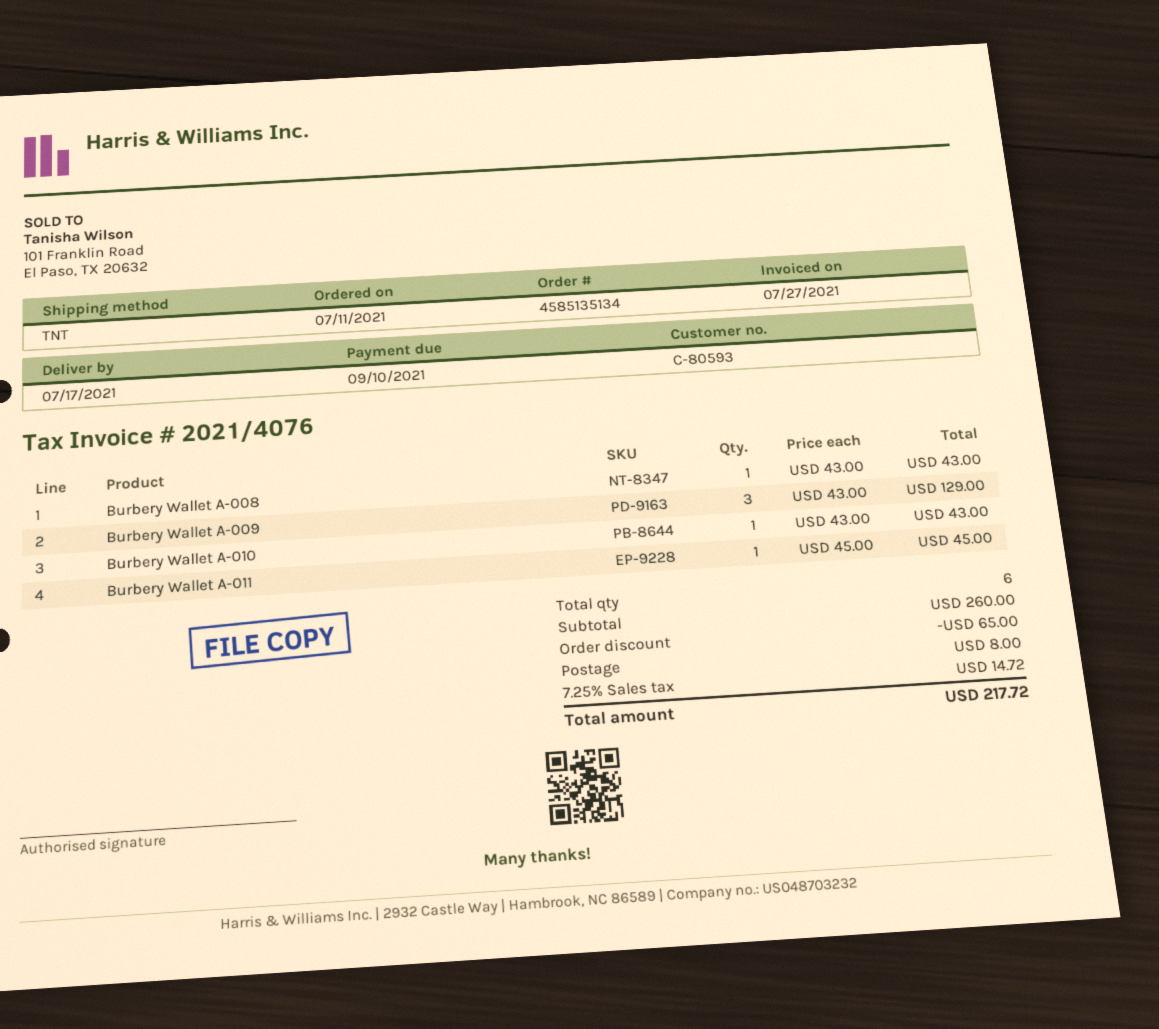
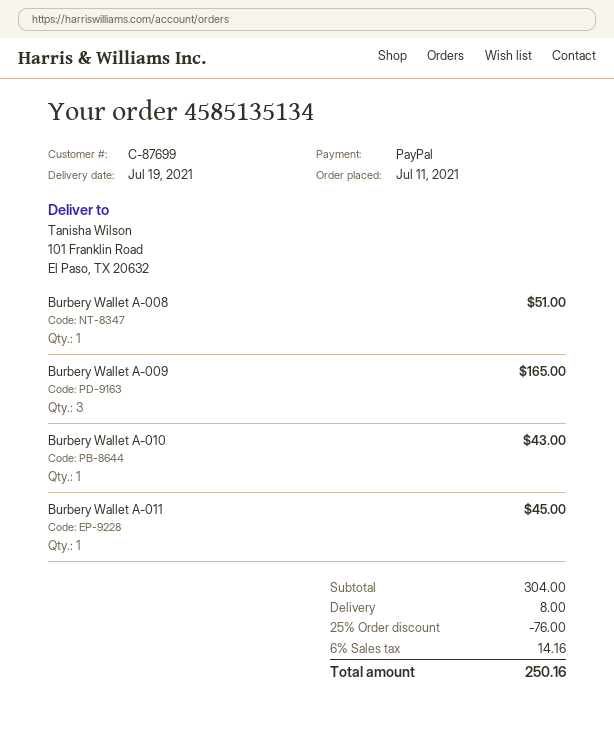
delivery date: 2021-07-17 -> 2021-07-19
customer number: C-80593 -> C-87699
Burbery Wallet A-008: 1 for 43.00 -> 1 for 51.00
Burbery Wallet A-009: 3 for 129.00 -> 3 for 165.00
subtotal: 260.00 -> 304.00
discount: 65.00 -> 76.00
tax: 7.25% = 14.72 -> 6% = 14.16
total: 217.72 -> 250.16

